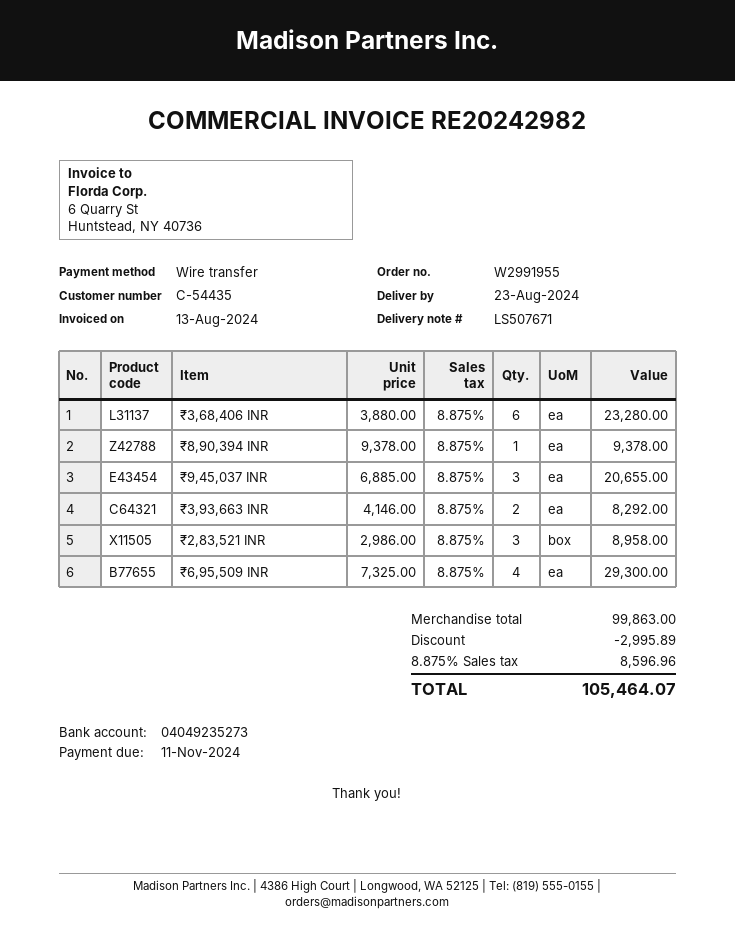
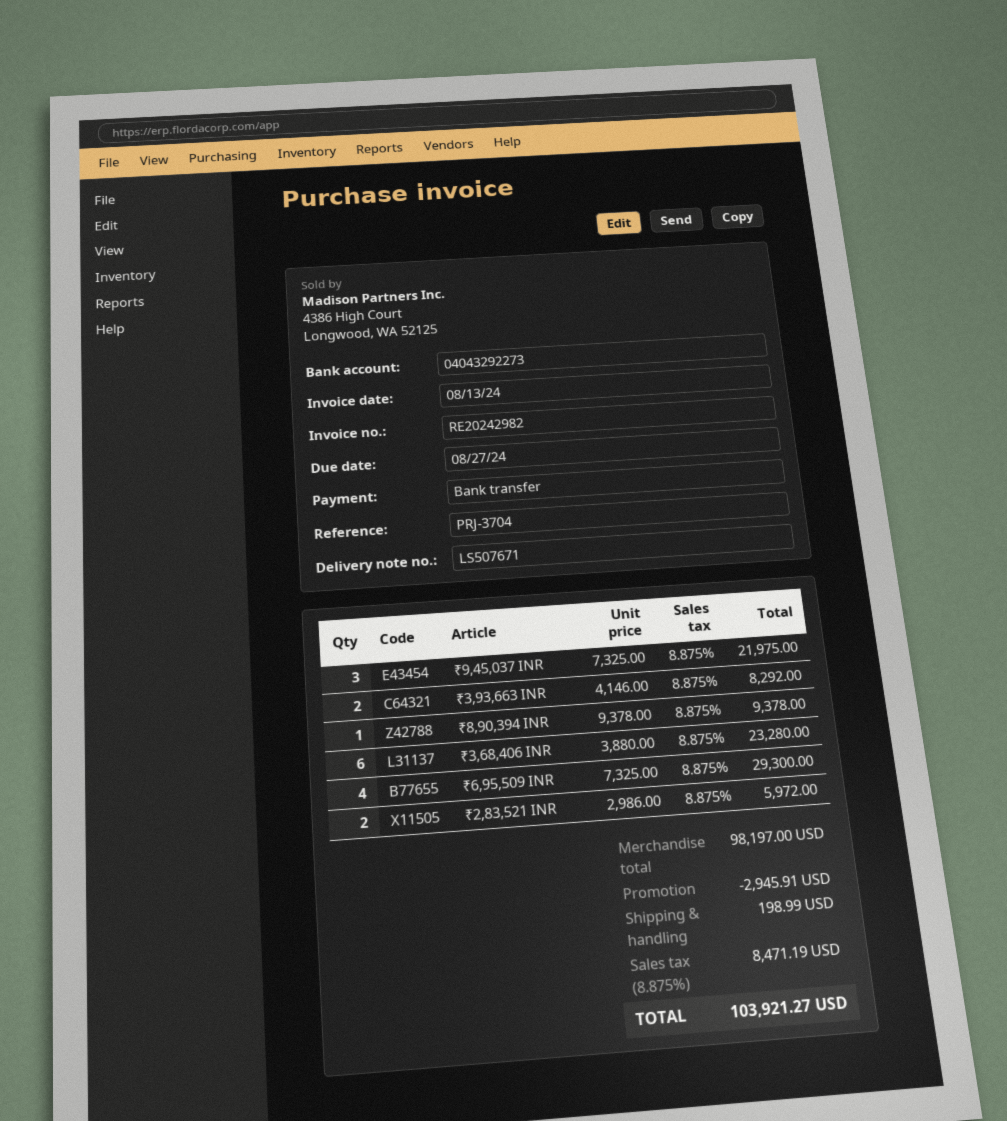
due date: 2024-11-11 -> 2024-08-27
bank account: 04049235273 -> 04043292273
₹9,45,037 INR: 3 x 6885.00 = 20655.00 -> 3 x 7325.00 = 21975.00
₹2,83,521 INR: 3 x 2986.00 = 8958.00 -> 2 x 2986.00 = 5972.00
subtotal: 99863.00 -> 98197.00
discount: 2995.89 -> 2945.91
shipping: none -> 198.99
tax: 8.875% = 8596.96 -> 8.875% = 8471.19
total: 105464.07 -> 103921.27

